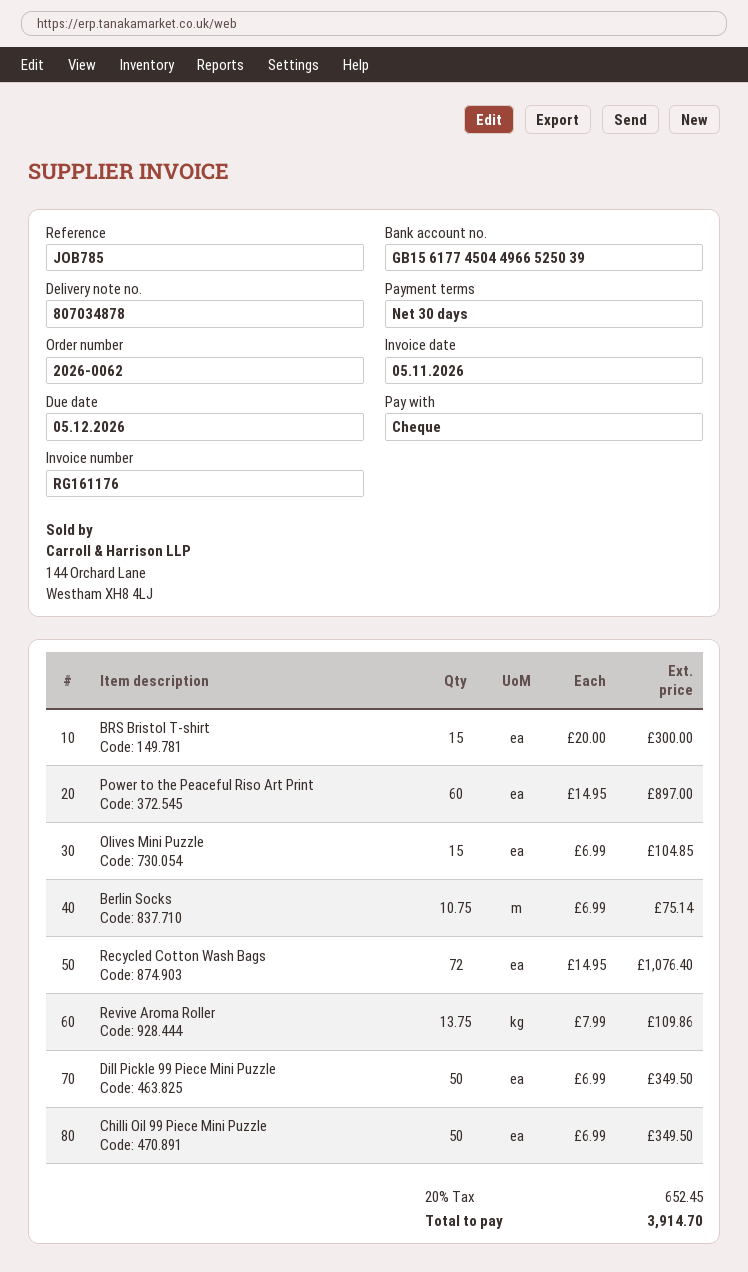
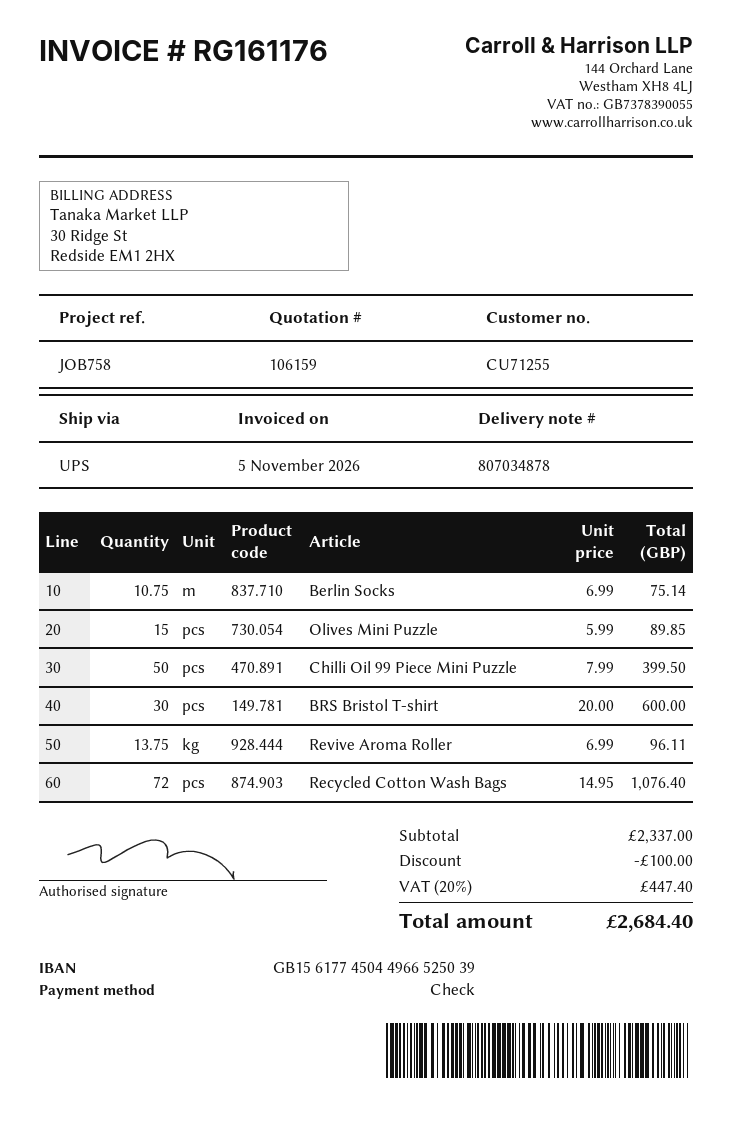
reference: JOB785 -> JOB758
BRS Bristol T-shirt: 15 x 20.00 = 300.00 -> 30 x 20.00 = 600.00
Power to the Peaceful Riso Art Print: 60 x 14.95 = 897.00 -> none
Olives Mini Puzzle: 15 x 6.99 = 104.85 -> 15 x 5.99 = 89.85
Revive Aroma Roller: 13.75 x 7.99 = 109.86 -> 13.75 x 6.99 = 96.11
Dill Pickle 99 Piece Mini Puzzle: 50 x 6.99 = 349.50 -> none
Chilli Oil 99 Piece Mini Puzzle: 50 x 6.99 = 349.50 -> 50 x 7.99 = 399.50
discount: none -> 100.00
tax: 20% = 652.45 -> 20% = 447.40
total: 3914.70 -> 2684.40

